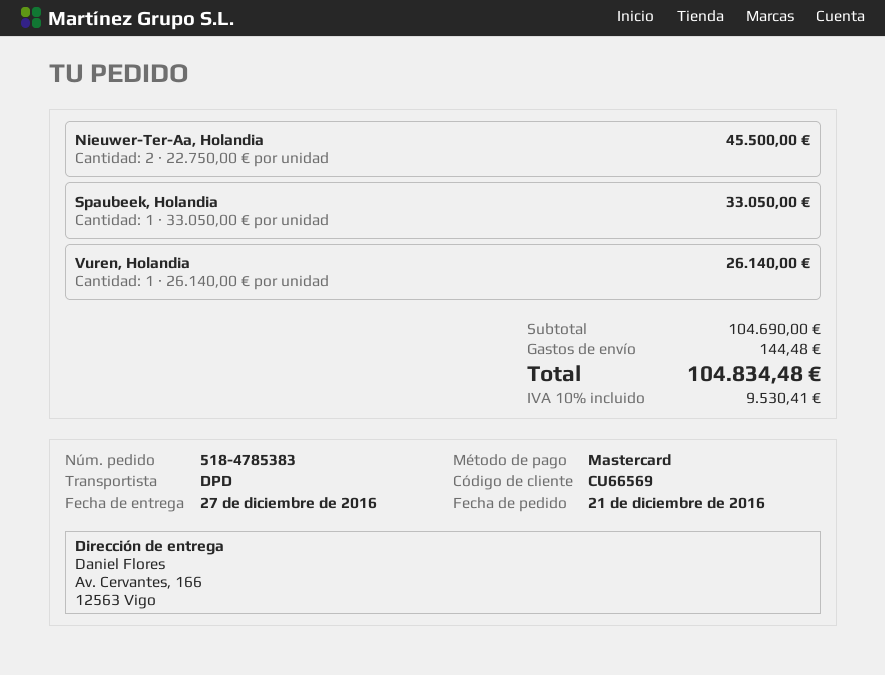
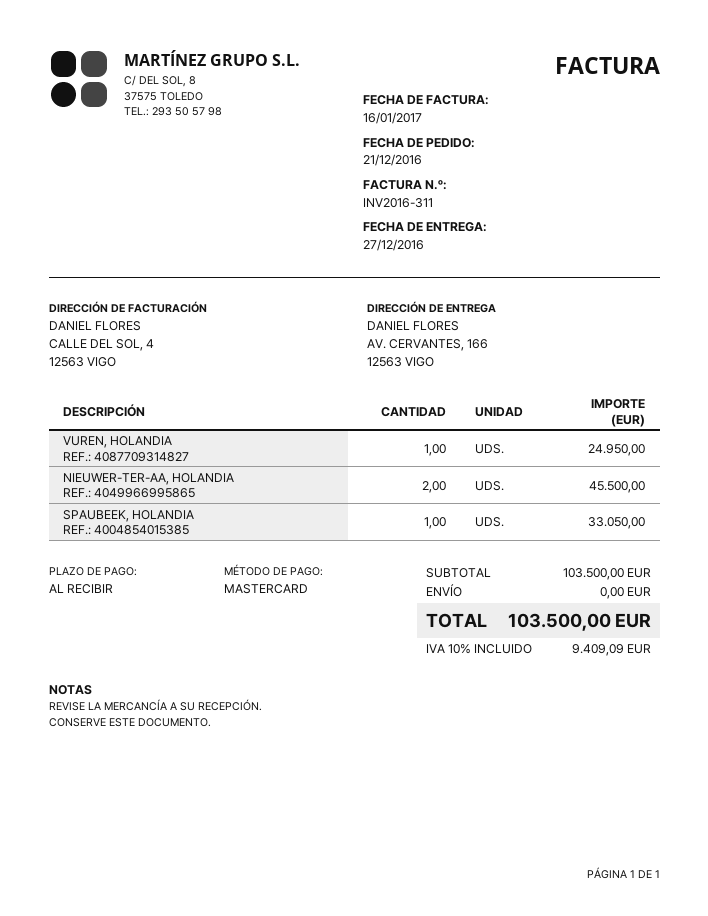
Vuren, Holandia: 1 for 26140.00 -> 1 for 24950.00
subtotal: 104690.00 -> 103500.00
shipping: 144.48 -> 0.00
tax: 10% = 9530.41 -> 10% = 9409.09
total: 104834.48 -> 103500.00

